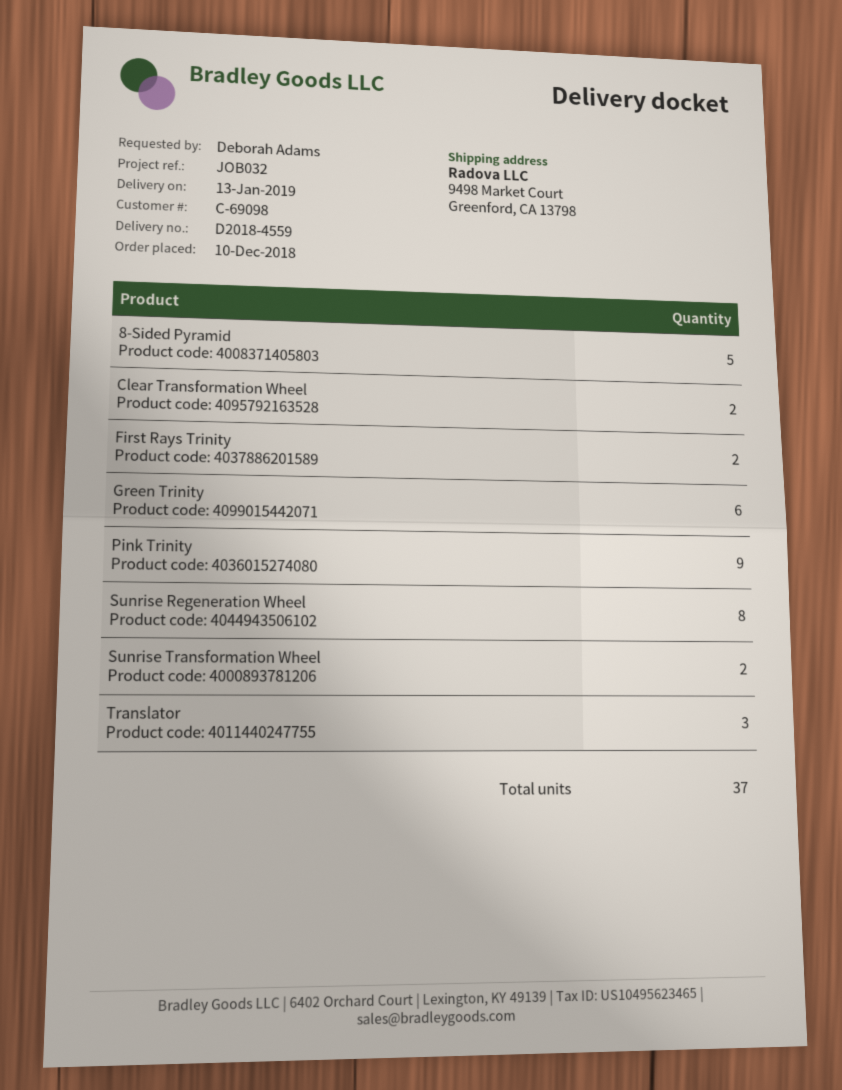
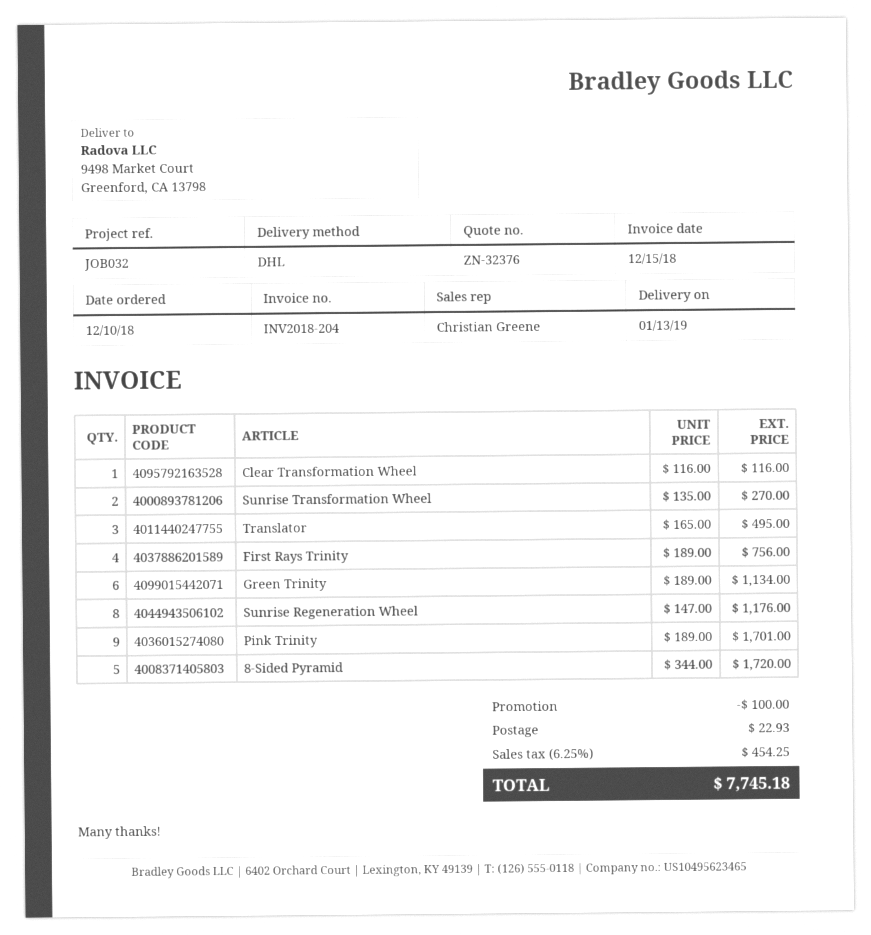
Clear Transformation Wheel: 2 -> 1
First Rays Trinity: 2 -> 4

